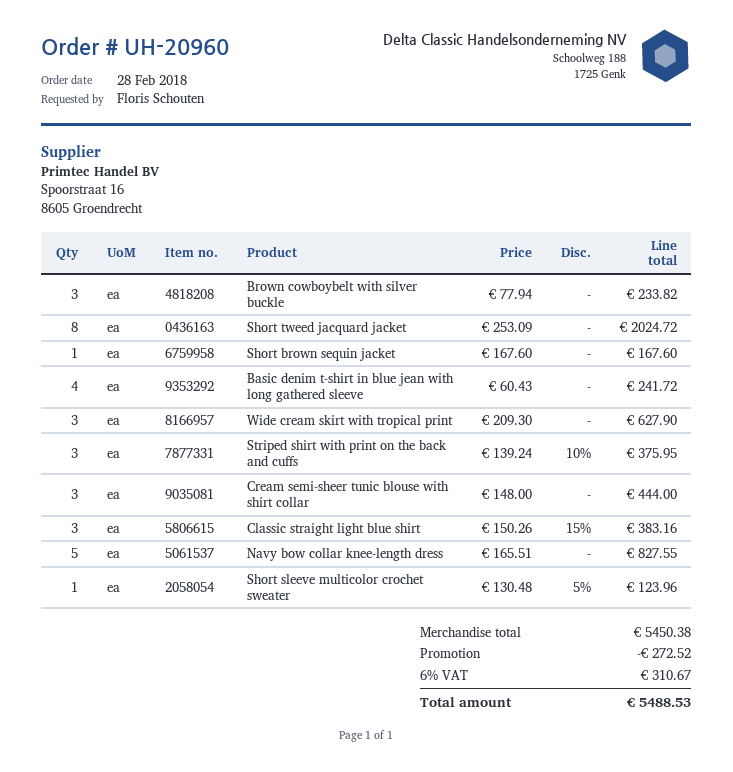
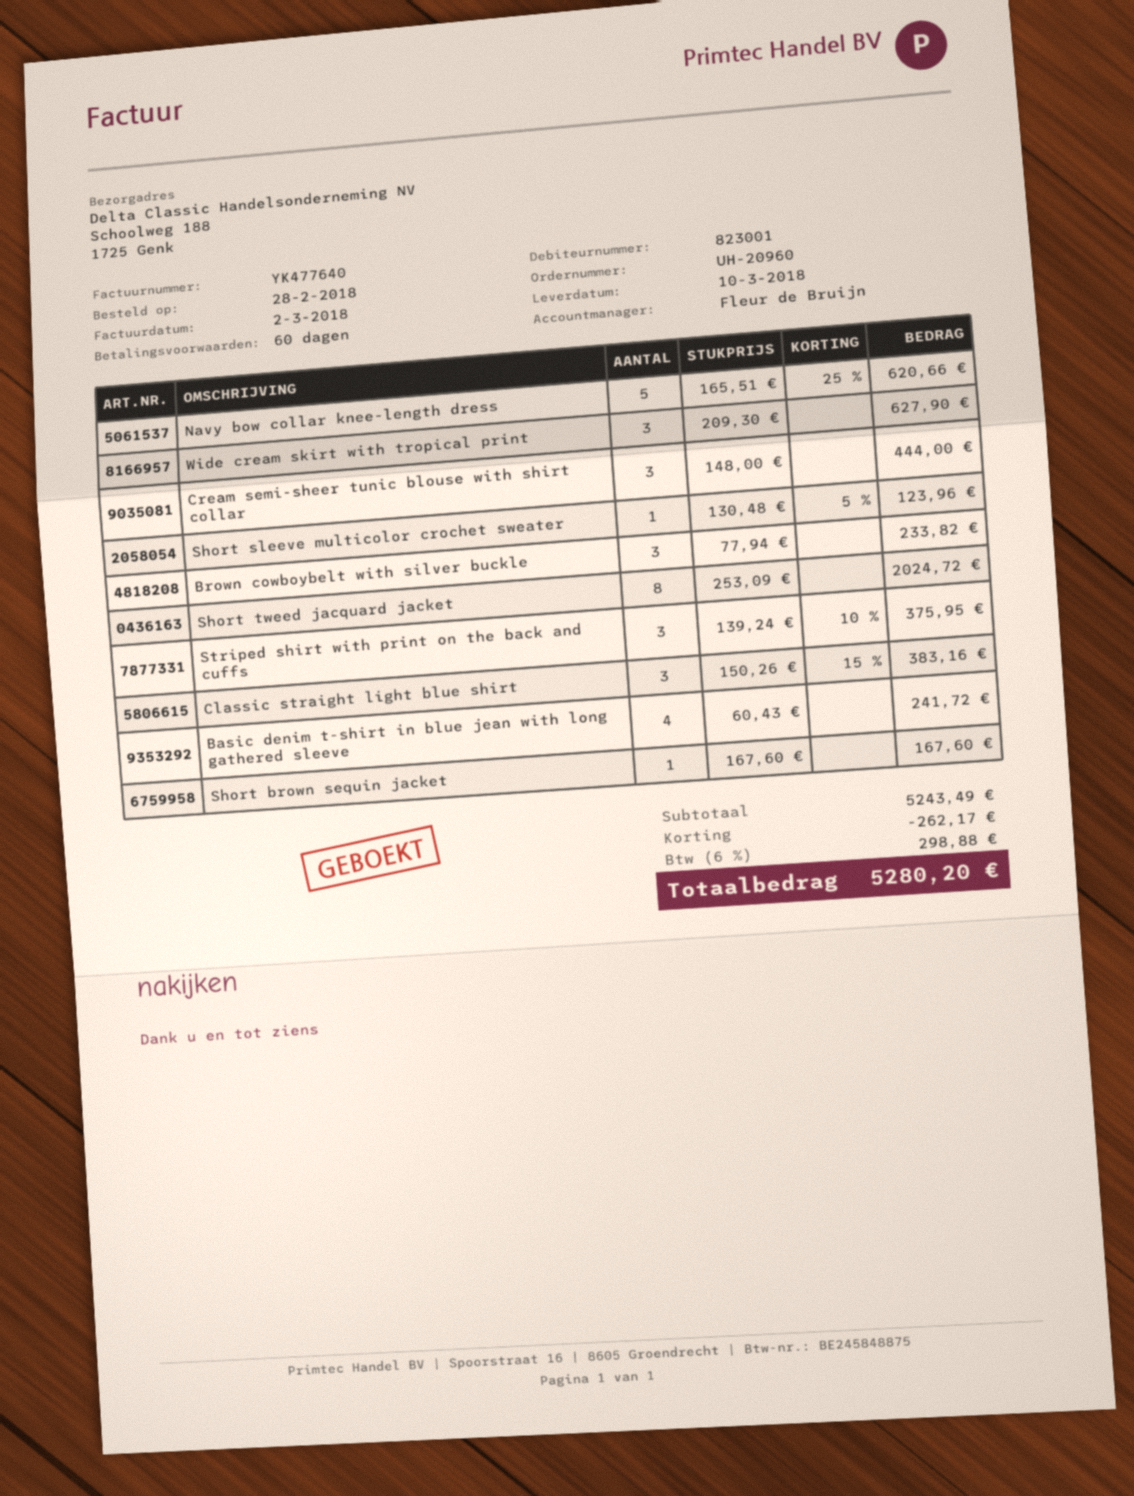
Navy bow collar knee-length dress: 5 x 165.51 = 827.55 -> 5 x 165.51 - 25% = 620.66
subtotal: 5450.38 -> 5243.49
discount: 272.52 -> 262.17
tax: 6% = 310.67 -> 6% = 298.88
total: 5488.53 -> 5280.20

